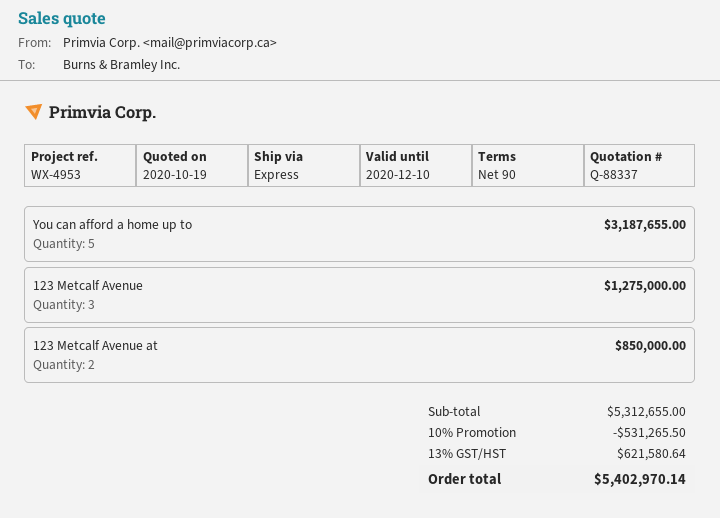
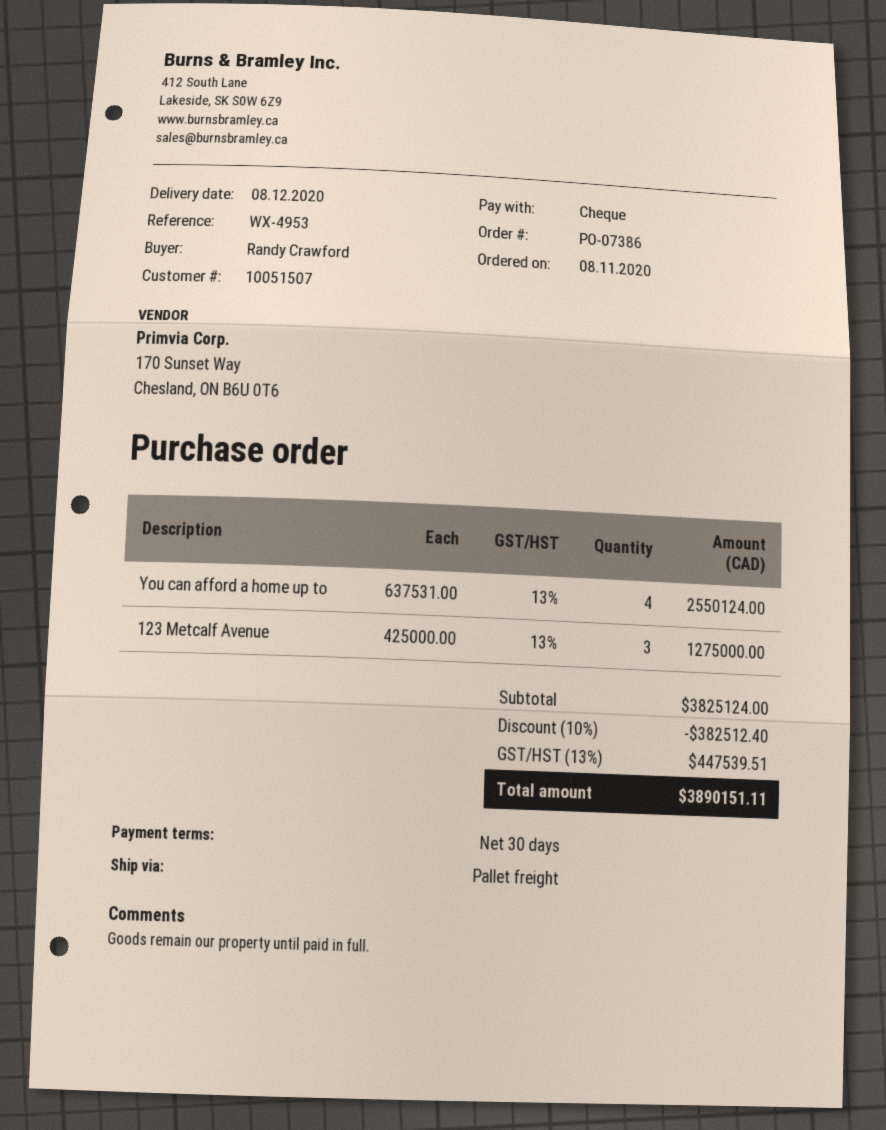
payment terms: 90 days -> 30 days
shipping method: express -> pallet freight
You can afford a home up to: 5 for 3187655.00 -> 4 for 2550124.00
123 Metcalf Avenue at: 2 for 850000.00 -> none
subtotal: 5312655.00 -> 3825124.00
discount: 10% = 531265.50 -> 10% = 382512.40
tax: 13% = 621580.64 -> 13% = 447539.51
total: 5402970.14 -> 3890151.11

